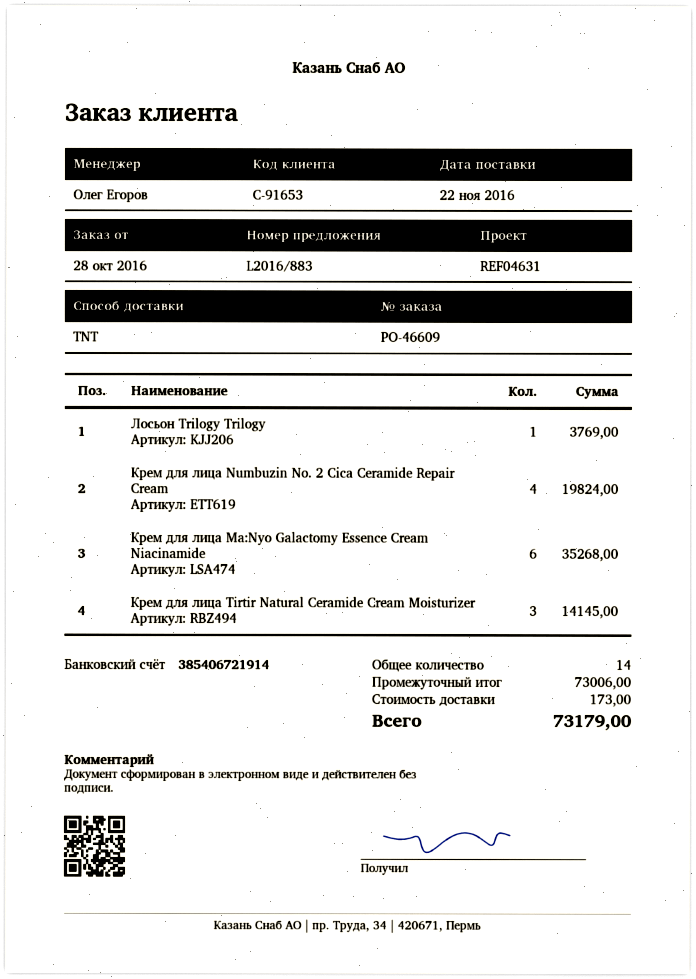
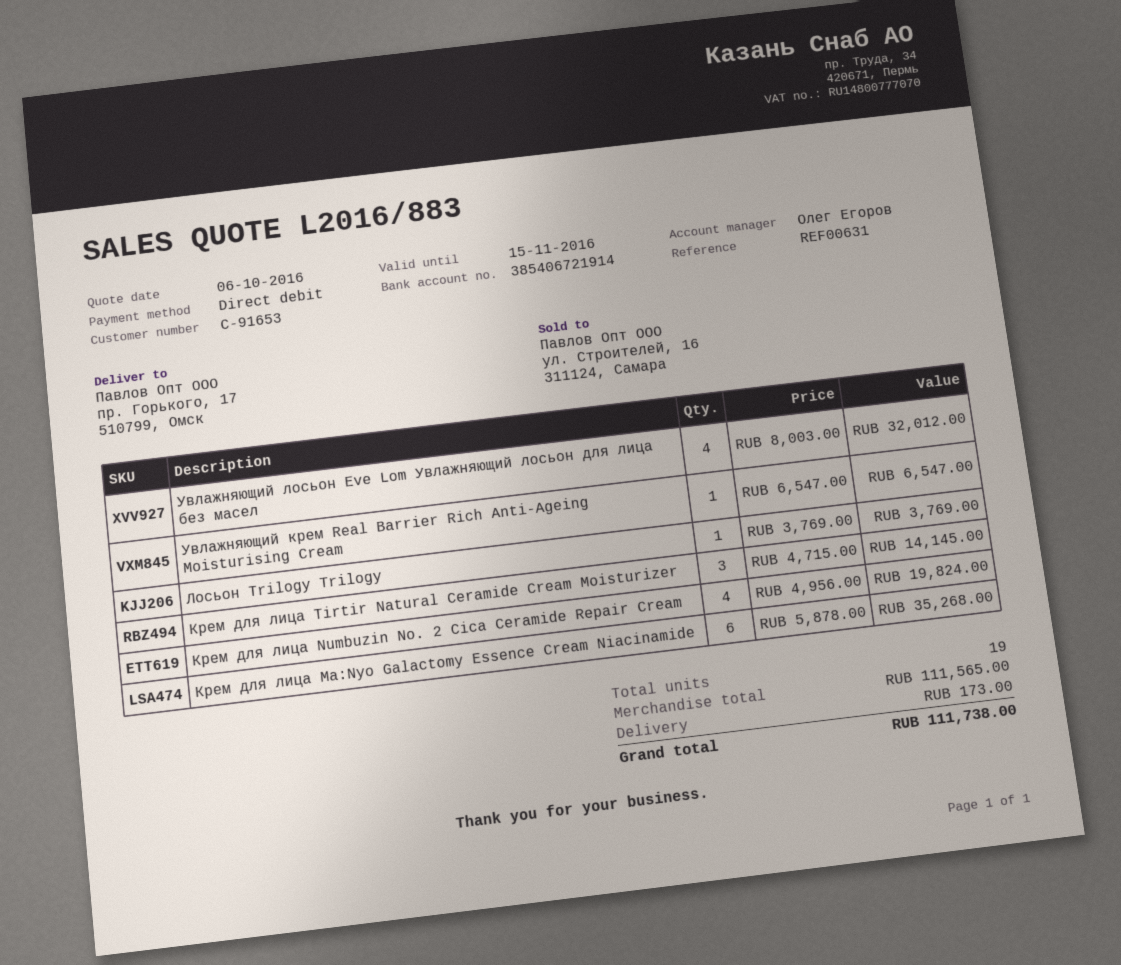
reference: REF04631 -> REF00631
Увлажняющий лосьон Eve Lom Увлажняющий лосьон для лица без масел: none -> 4 for 32012.00
Увлажняющий крем Real Barrier Rich Anti-Ageing Moisturising Cream: none -> 1 for 6547.00
total quantity: 14 -> 19
subtotal: 73006.00 -> 111565.00
total: 73179.00 -> 111738.00

